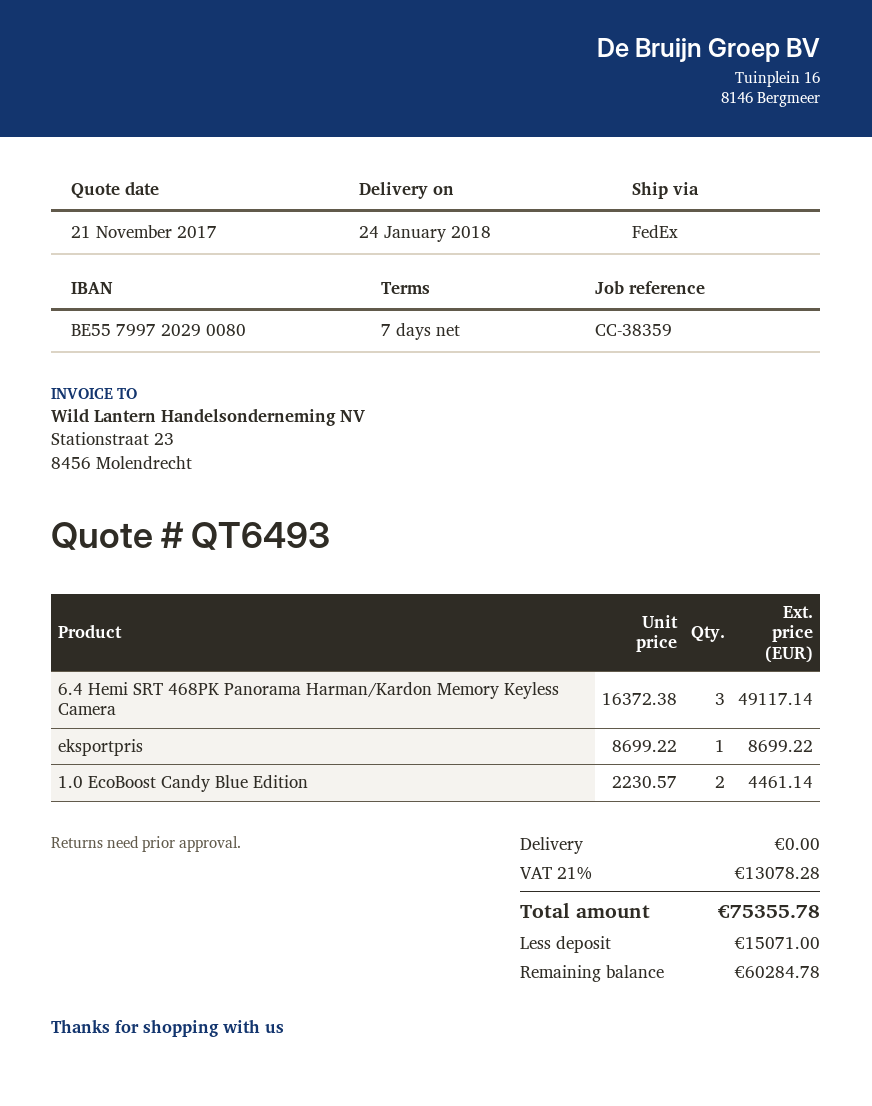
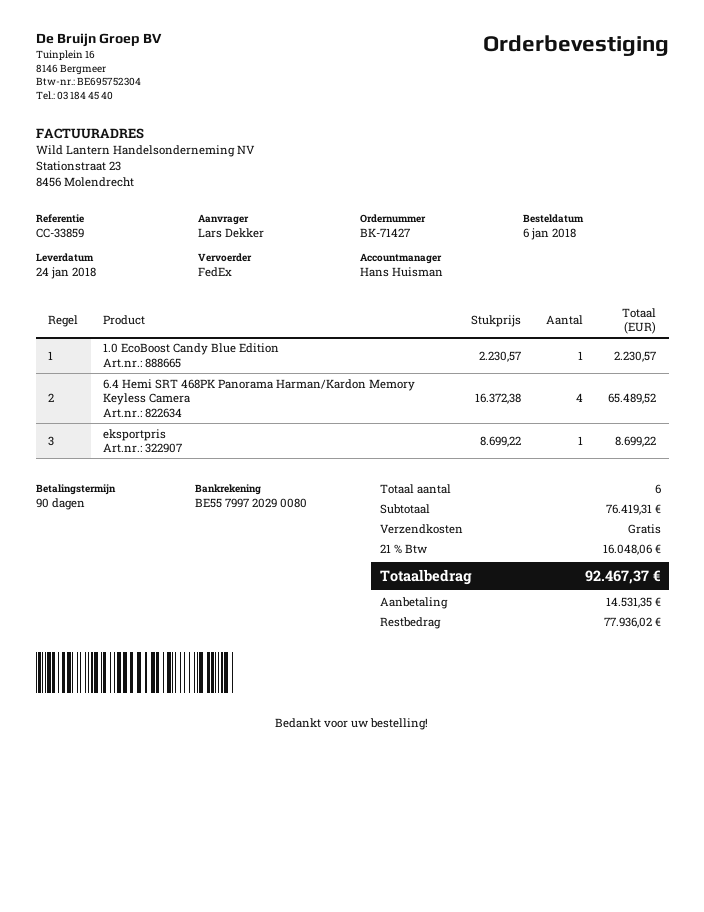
payment terms: 7 days -> 90 days
reference: CC-38359 -> CC-33859
6.4 Hemi SRT 468PK Panorama Harman/Kardon Memory Keyless Camera: 3 x 16372.38 = 49117.14 -> 4 x 16372.38 = 65489.52
1.0 EcoBoost Candy Blue Edition: 2 x 2230.57 = 4461.14 -> 1 x 2230.57 = 2230.57
tax: 21% = 13078.28 -> 21% = 16048.06
total: 75355.78 -> 92467.37
deposit: 15071.00 -> 14531.35
balance: 60284.78 -> 77936.02

